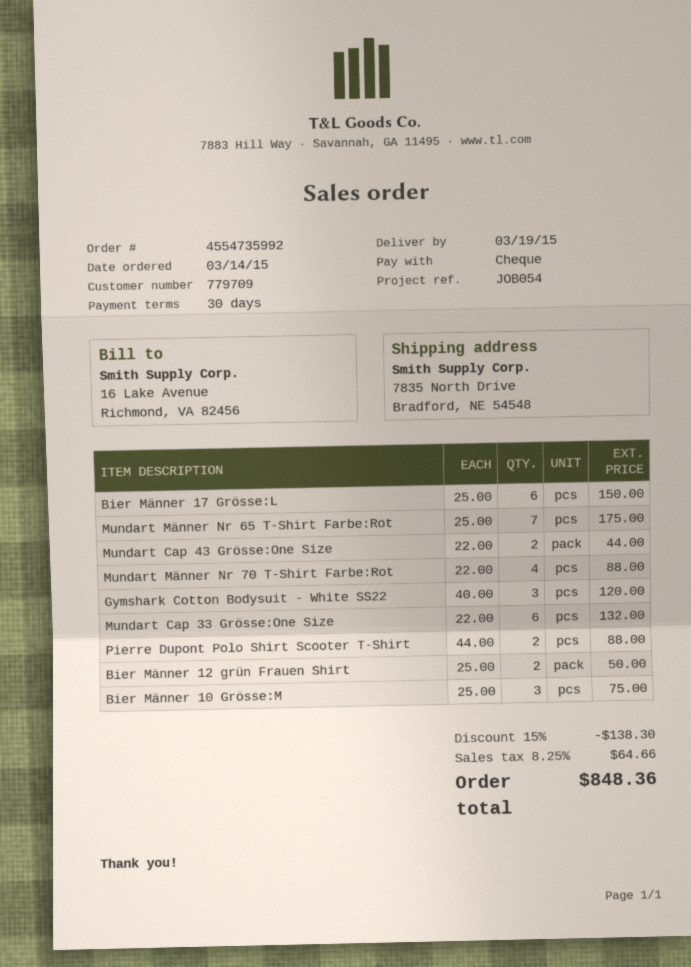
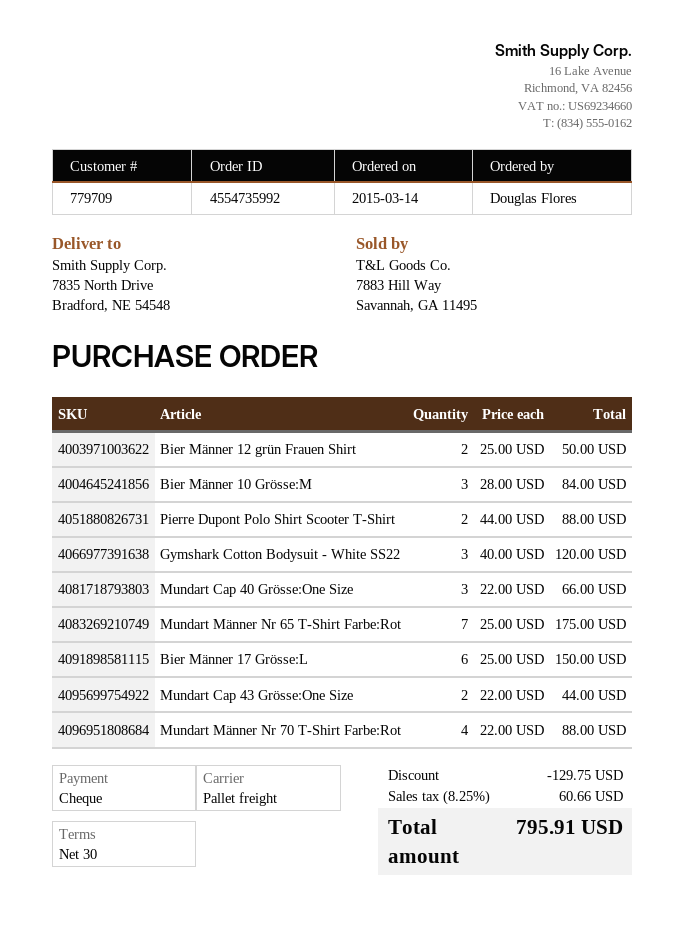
Mundart Cap 33 Grösse:One Size: 6 x 22.00 = 132.00 -> none
Bier Männer 10 Grösse:M: 3 x 25.00 = 75.00 -> 3 x 28.00 = 84.00
Mundart Cap 40 Grösse:One Size: none -> 3 x 22.00 = 66.00
discount: 138.30 -> 129.75
tax: 8.25% = 64.66 -> 8.25% = 60.66
total: 848.36 -> 795.91

